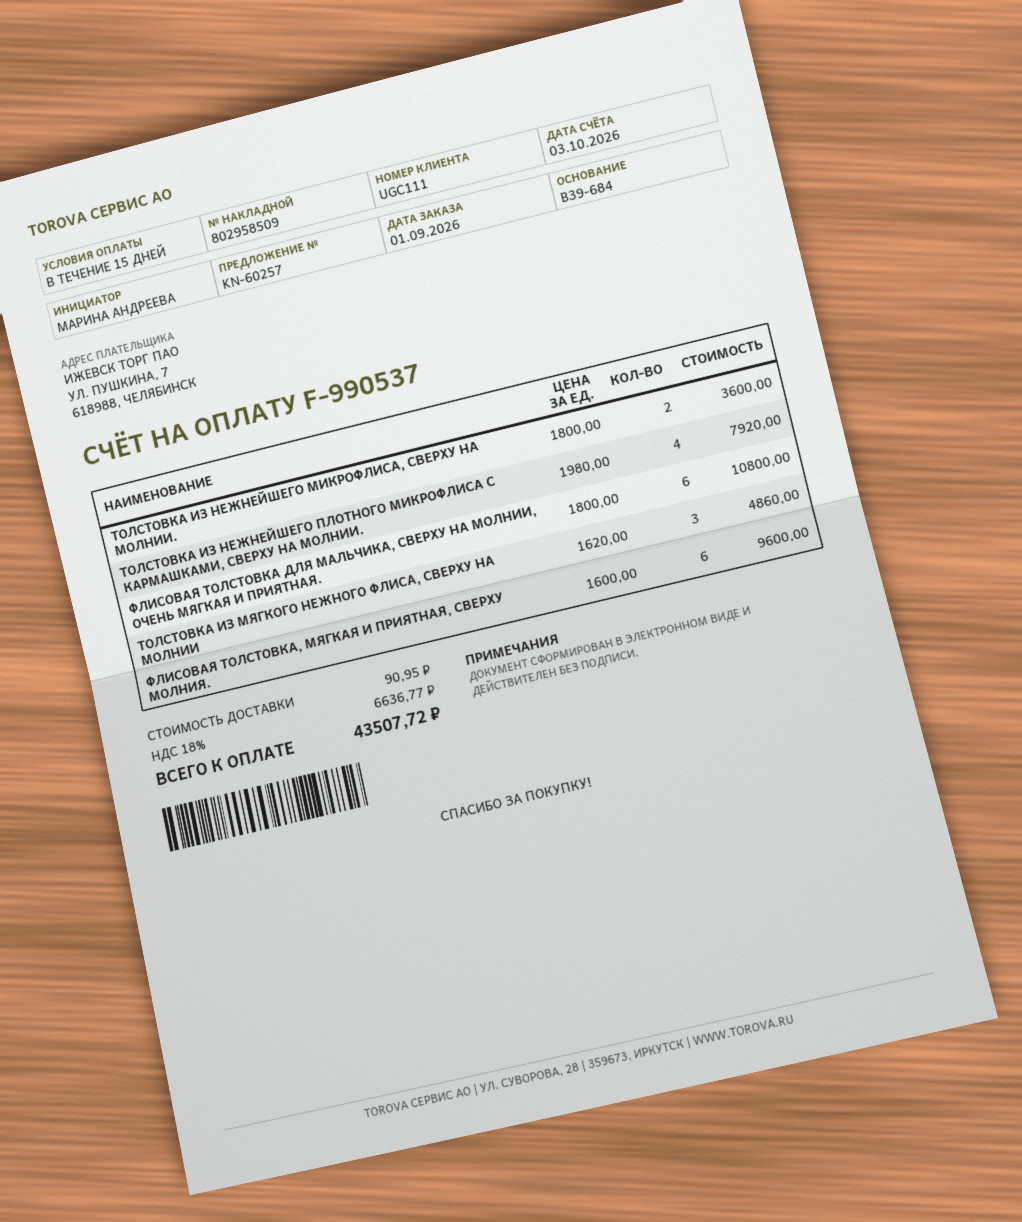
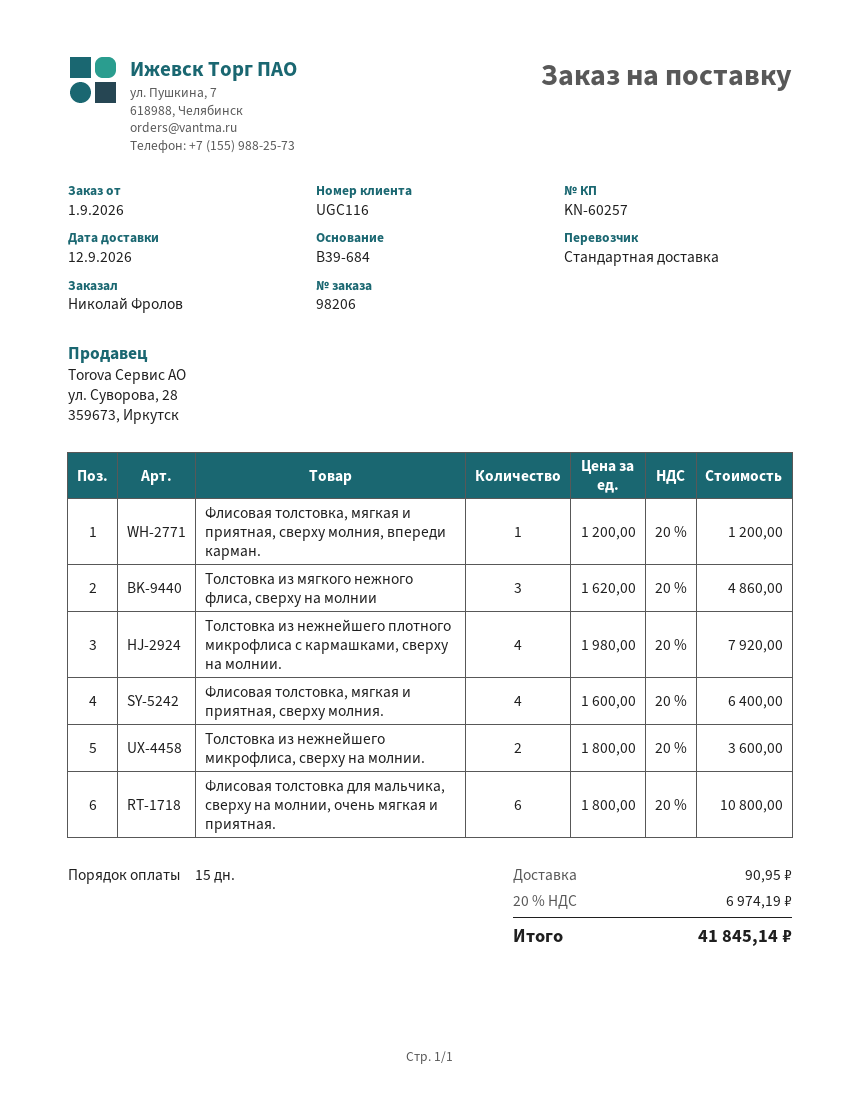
customer number: UGC111 -> UGC116
ordered by: МАРИНА АНДРЕЕВА -> Николай Фролов
ФЛИСОВАЯ ТОЛСТОВКА, МЯГКАЯ И ПРИЯТНАЯ, СВЕРХУ МОЛНИЯ.: 6 x 1600.00 = 9600.00 -> 4 x 1600.00 = 6400.00
Флисовая толстовка, мягкая и приятная, сверху молния, впереди карман.: none -> 1 x 1200.00 = 1200.00
tax: 18% = 6636.77 -> 20% = 6974.19
total: 43507.72 -> 41845.14

